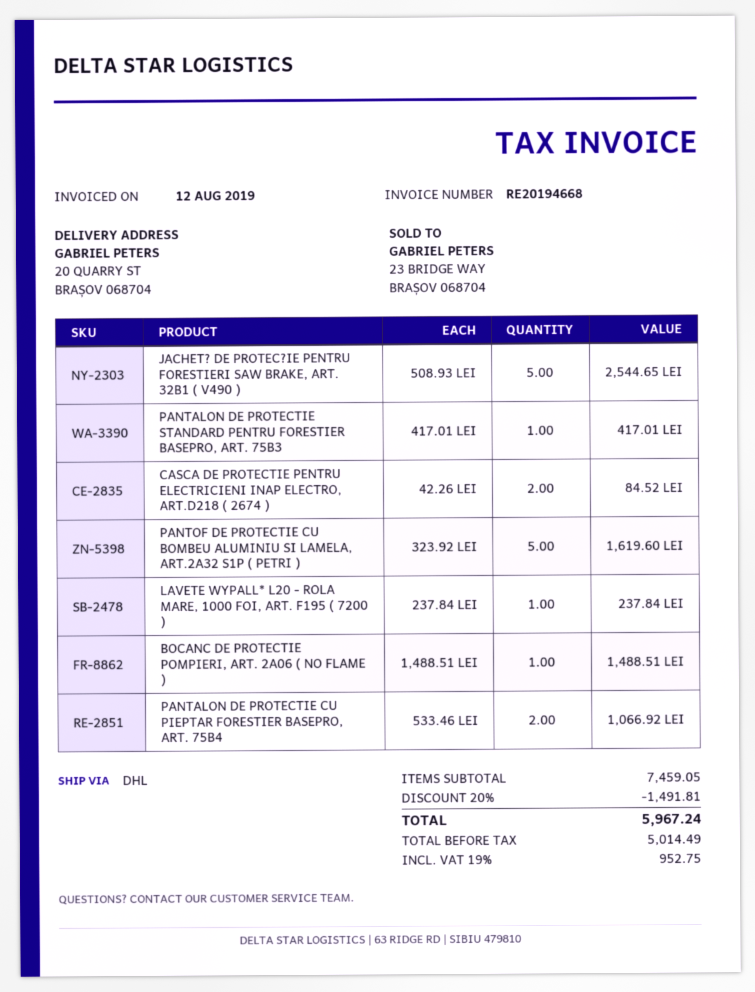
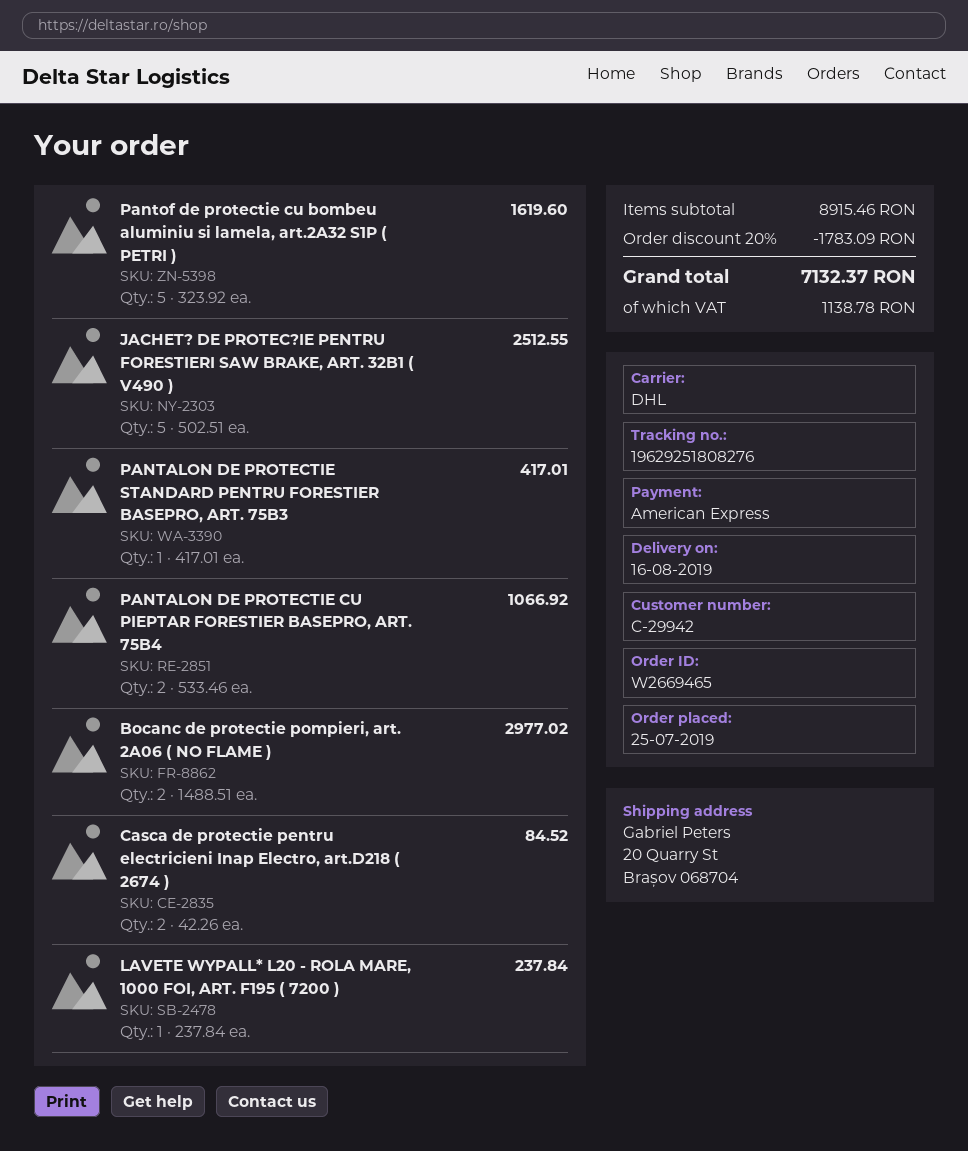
JACHET? DE PROTEC?IE PENTRU FORESTIERI SAW BRAKE, ART. 32B1 ( V490 ): 5 x 508.93 = 2544.65 -> 5 x 502.51 = 2512.55
BOCANC DE PROTECTIE POMPIERI, ART. 2A06 ( NO FLAME ): 1 x 1488.51 = 1488.51 -> 2 x 1488.51 = 2977.02
subtotal: 7459.05 -> 8915.46
discount: 20% = 1491.81 -> 20% = 1783.09
tax: 952.75 -> 1138.78
total: 5967.24 -> 7132.37

